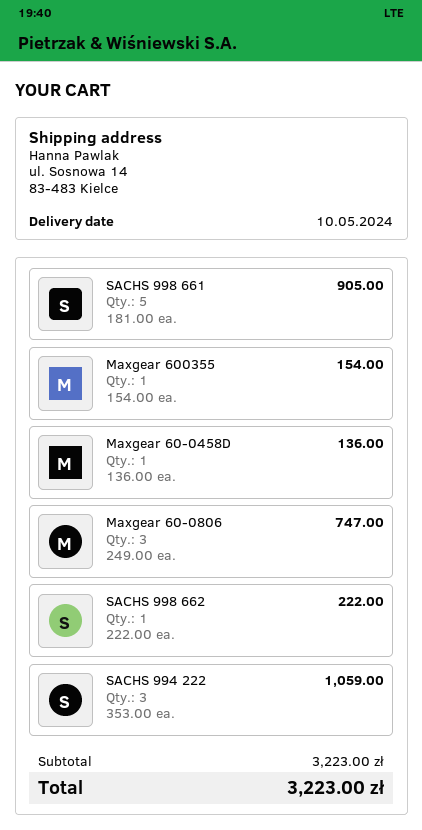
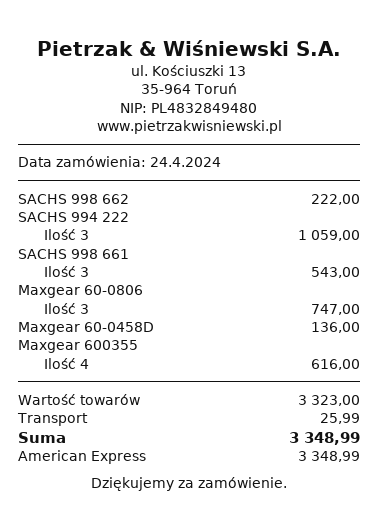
SACHS 998 661: 5 for 905.00 -> 3 for 543.00
Maxgear 600355: 1 for 154.00 -> 4 for 616.00
subtotal: 3223.00 -> 3323.00
shipping: none -> 25.99
total: 3223.00 -> 3348.99

